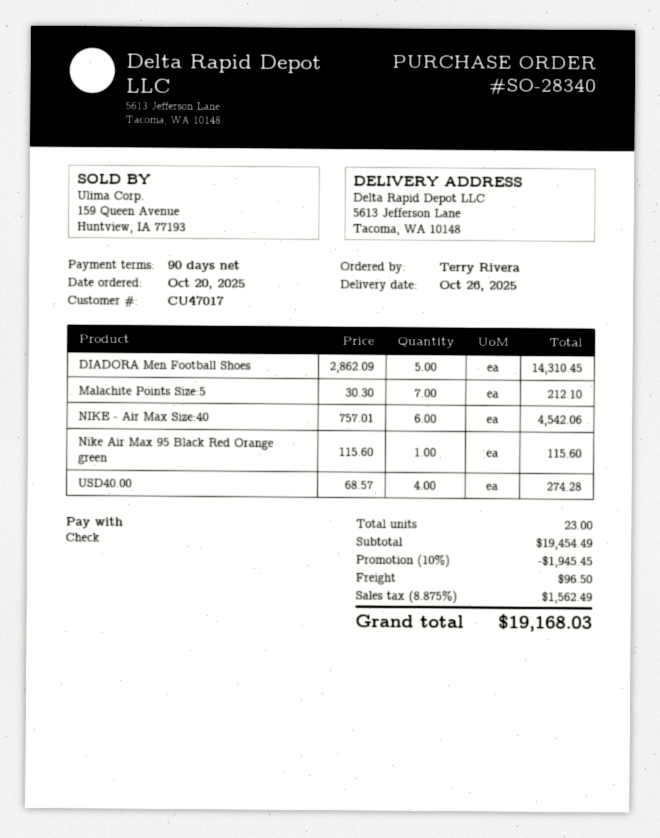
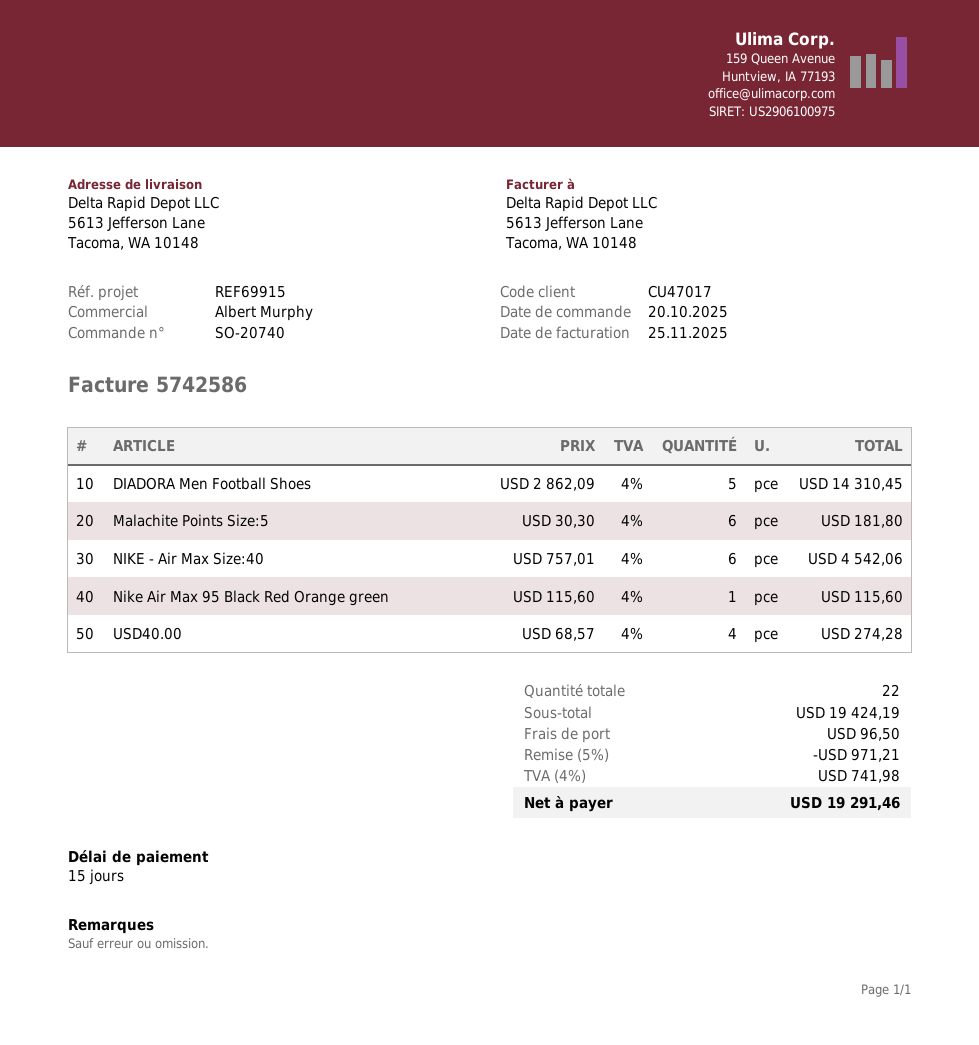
order number: SO-28340 -> SO-20740
payment terms: 90 days -> 15 days
Malachite Points Size:5: 7 x 30.30 = 212.10 -> 6 x 30.30 = 181.80
total quantity: 23 -> 22
subtotal: 19454.49 -> 19424.19
discount: 10% = 1945.45 -> 5% = 971.21
tax: 8.875% = 1562.49 -> 4% = 741.98
total: 19168.03 -> 19291.46

